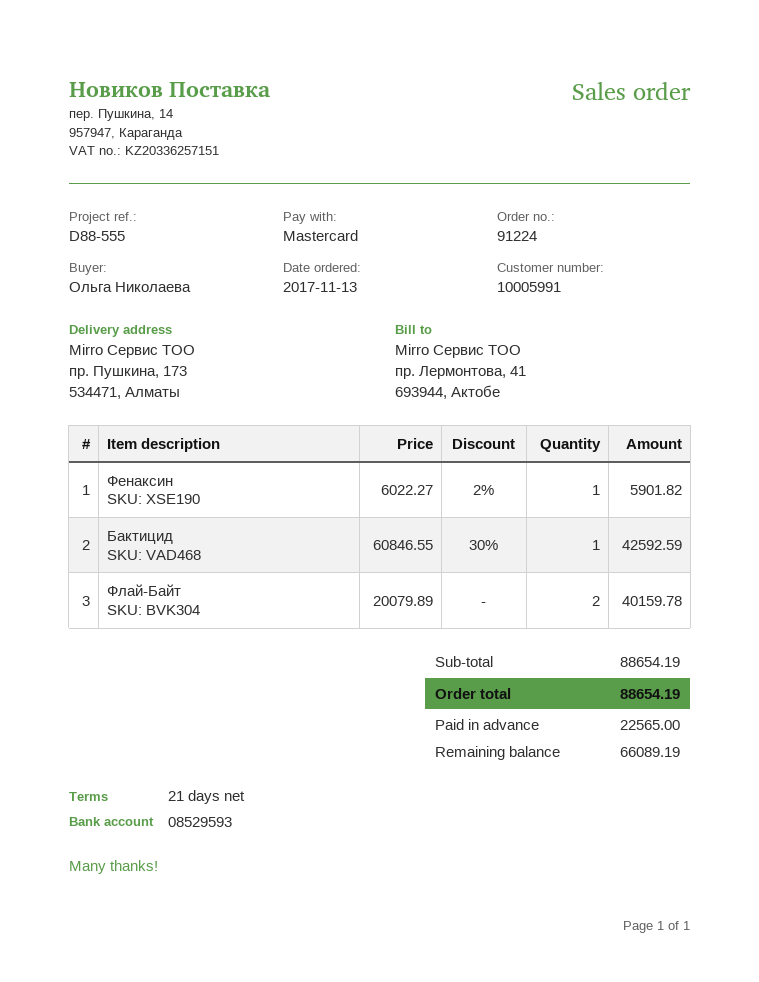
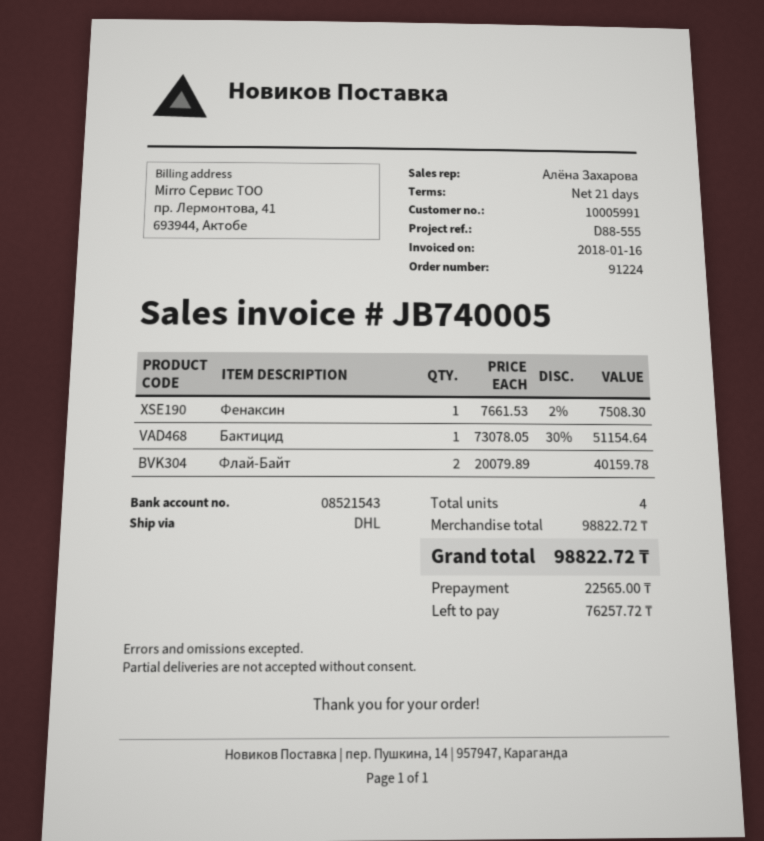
bank account: 08529593 -> 08521543
Фенаксин: 1 x 6022.27 - 2% = 5901.82 -> 1 x 7661.53 - 2% = 7508.30
Бактицид: 1 x 60846.55 - 30% = 42592.59 -> 1 x 73078.05 - 30% = 51154.64
subtotal: 88654.19 -> 98822.72
total: 88654.19 -> 98822.72
balance: 66089.19 -> 76257.72

